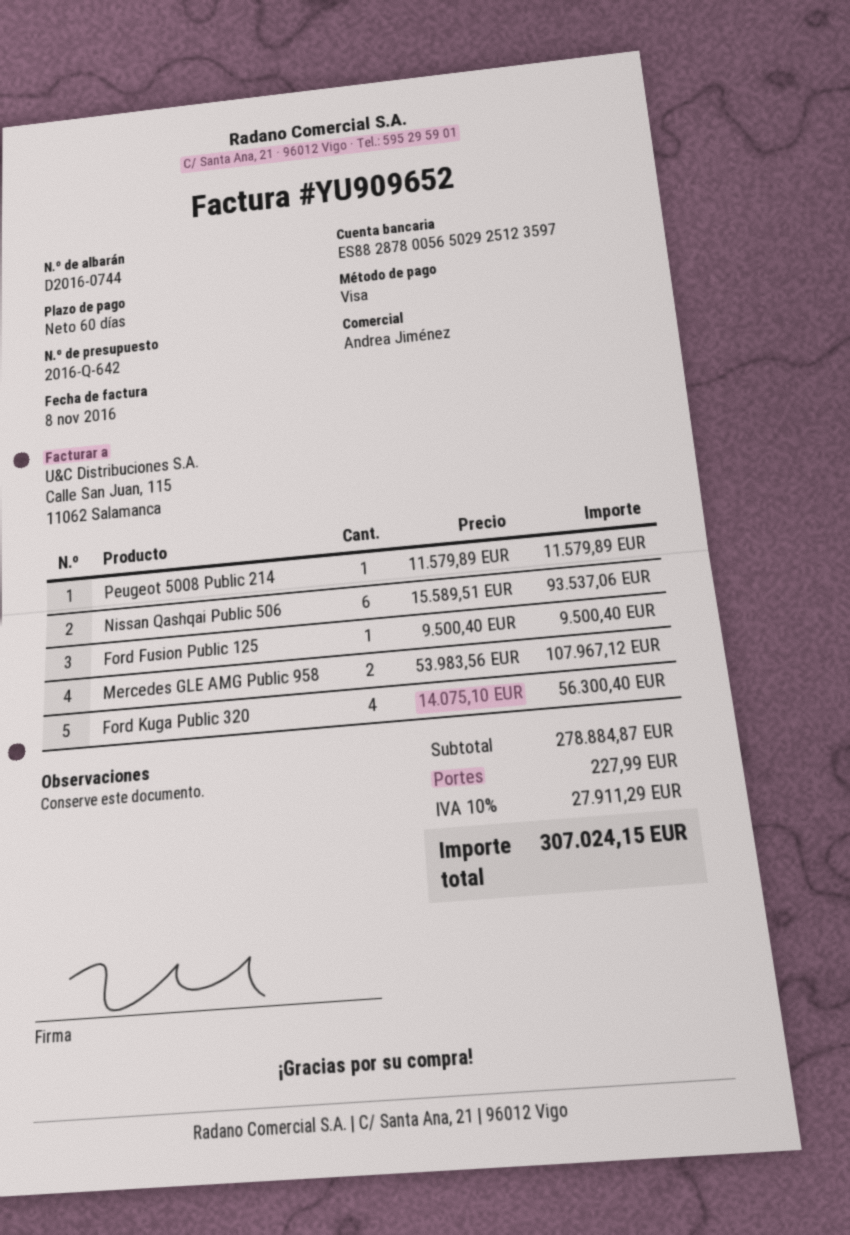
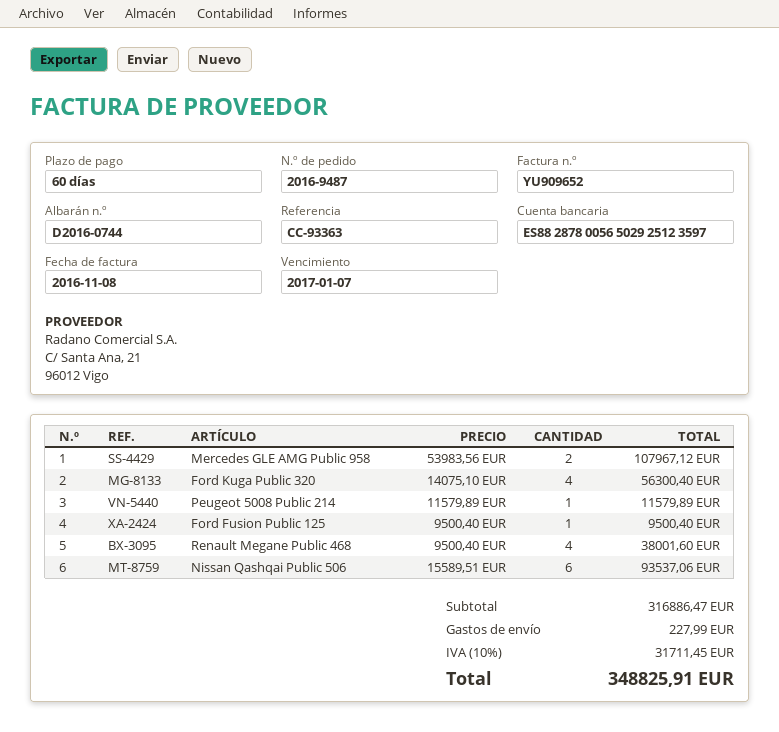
Renault Megane Public 468: none -> 4 x 9500.40 = 38001.60
subtotal: 278884.87 -> 316886.47
tax: 10% = 27911.29 -> 10% = 31711.45
total: 307024.15 -> 348825.91

